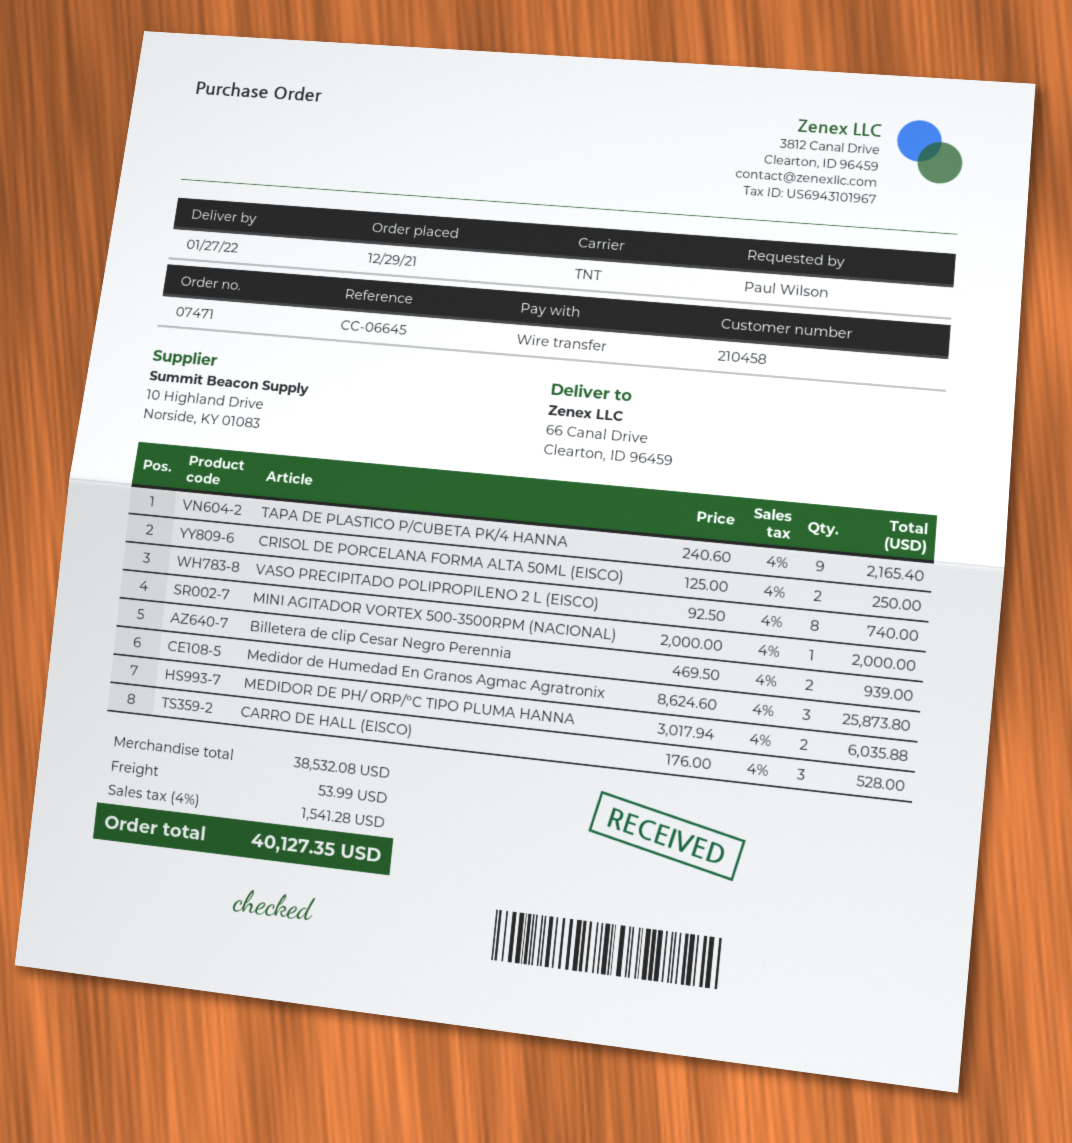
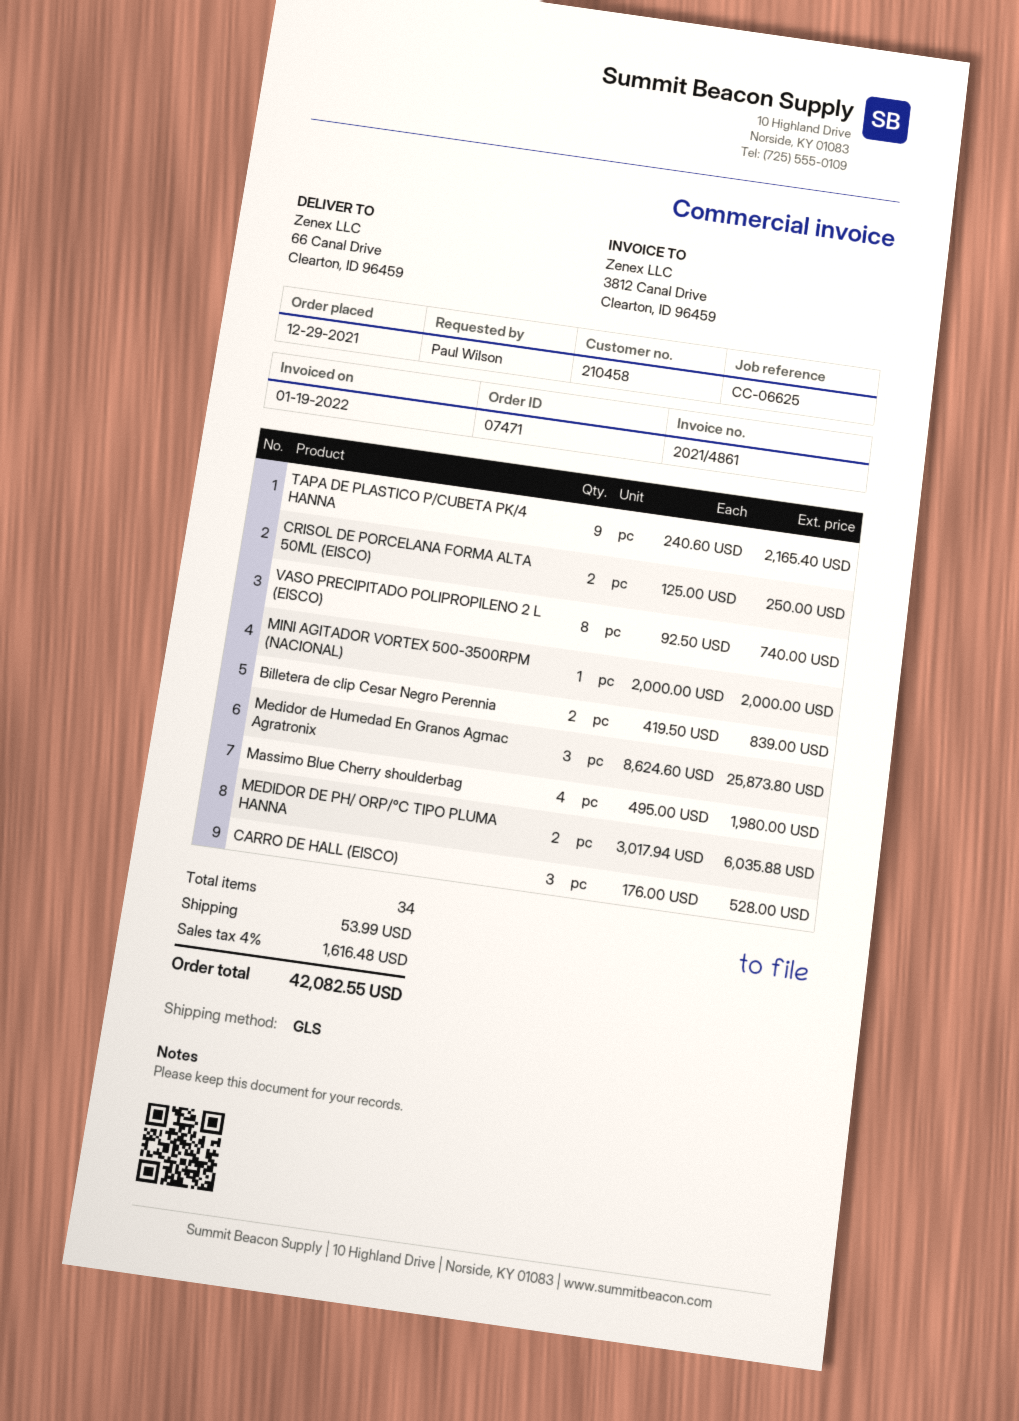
reference: CC-06645 -> CC-06625
shipping method: TNT -> GLS
Billetera de clip Cesar Negro Perennia: 2 x 469.50 = 939.00 -> 2 x 419.50 = 839.00
Massimo Blue Cherry shoulderbag: none -> 4 x 495.00 = 1980.00
tax: 4% = 1541.28 -> 4% = 1616.48
total: 40127.35 -> 42082.55

